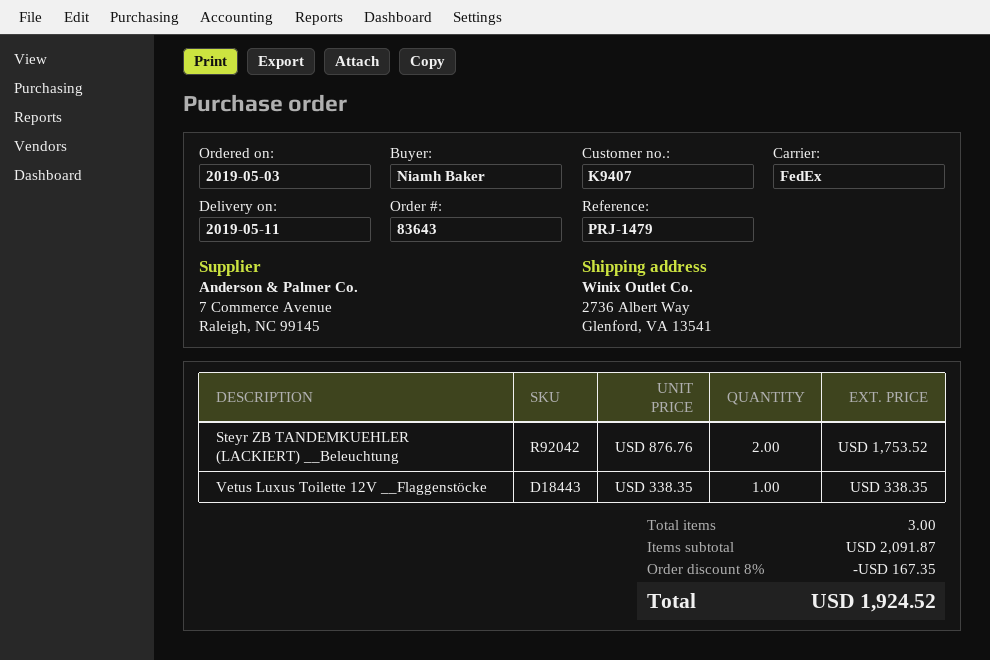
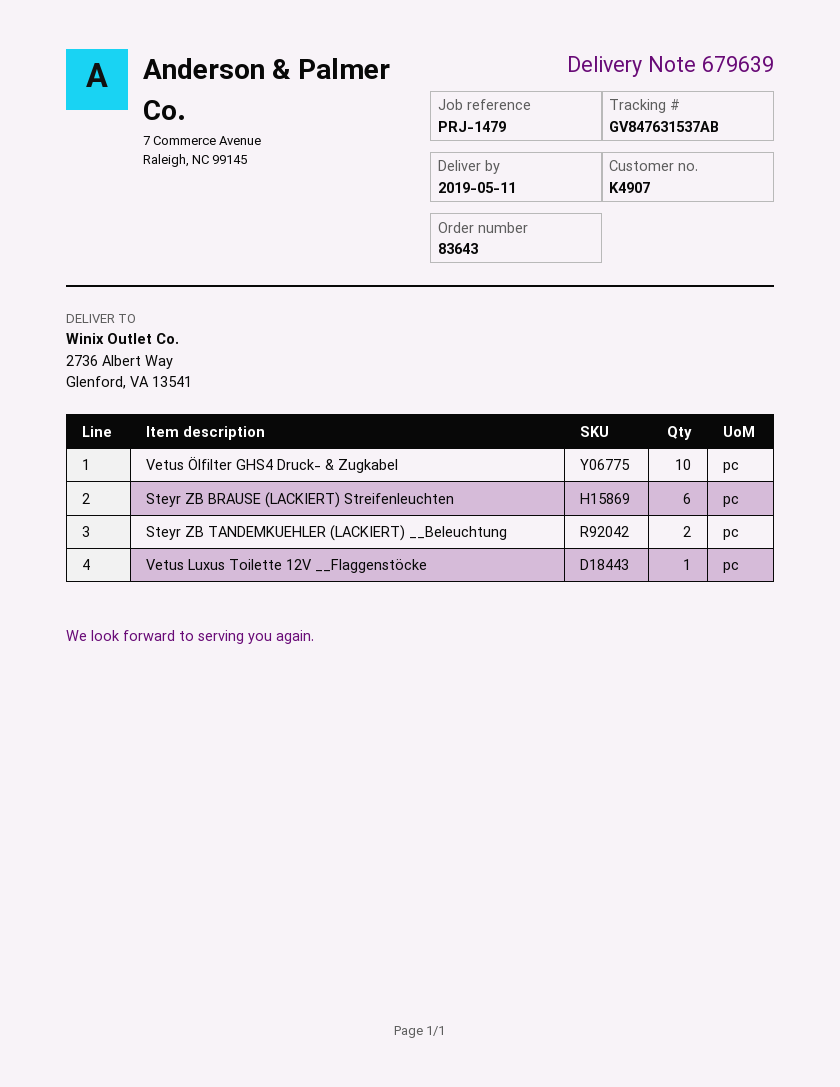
customer number: K9407 -> K4907
Vetus Ölfilter GHS4 Druck- & Zugkabel: none -> 10
Steyr ZB BRAUSE (LACKIERT) Streifenleuchten: none -> 6

